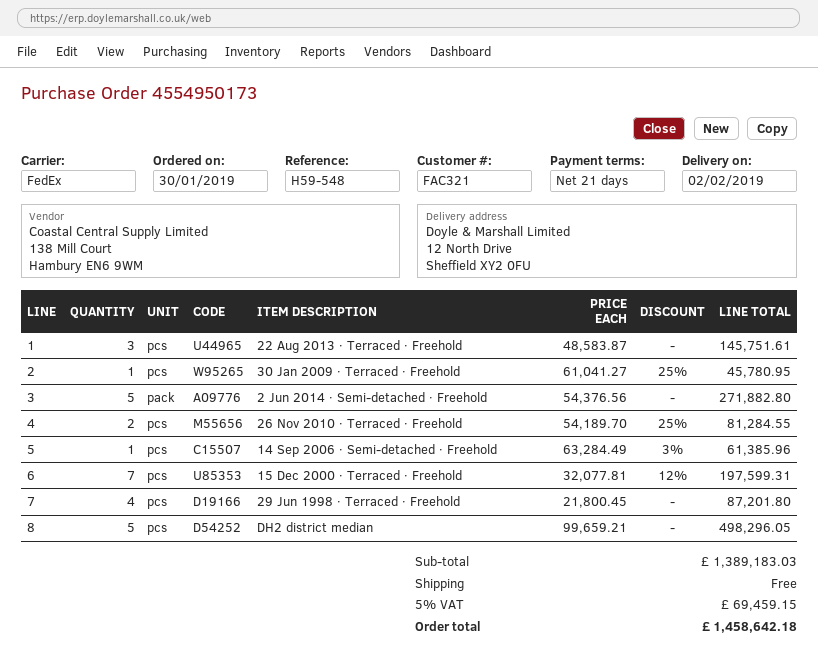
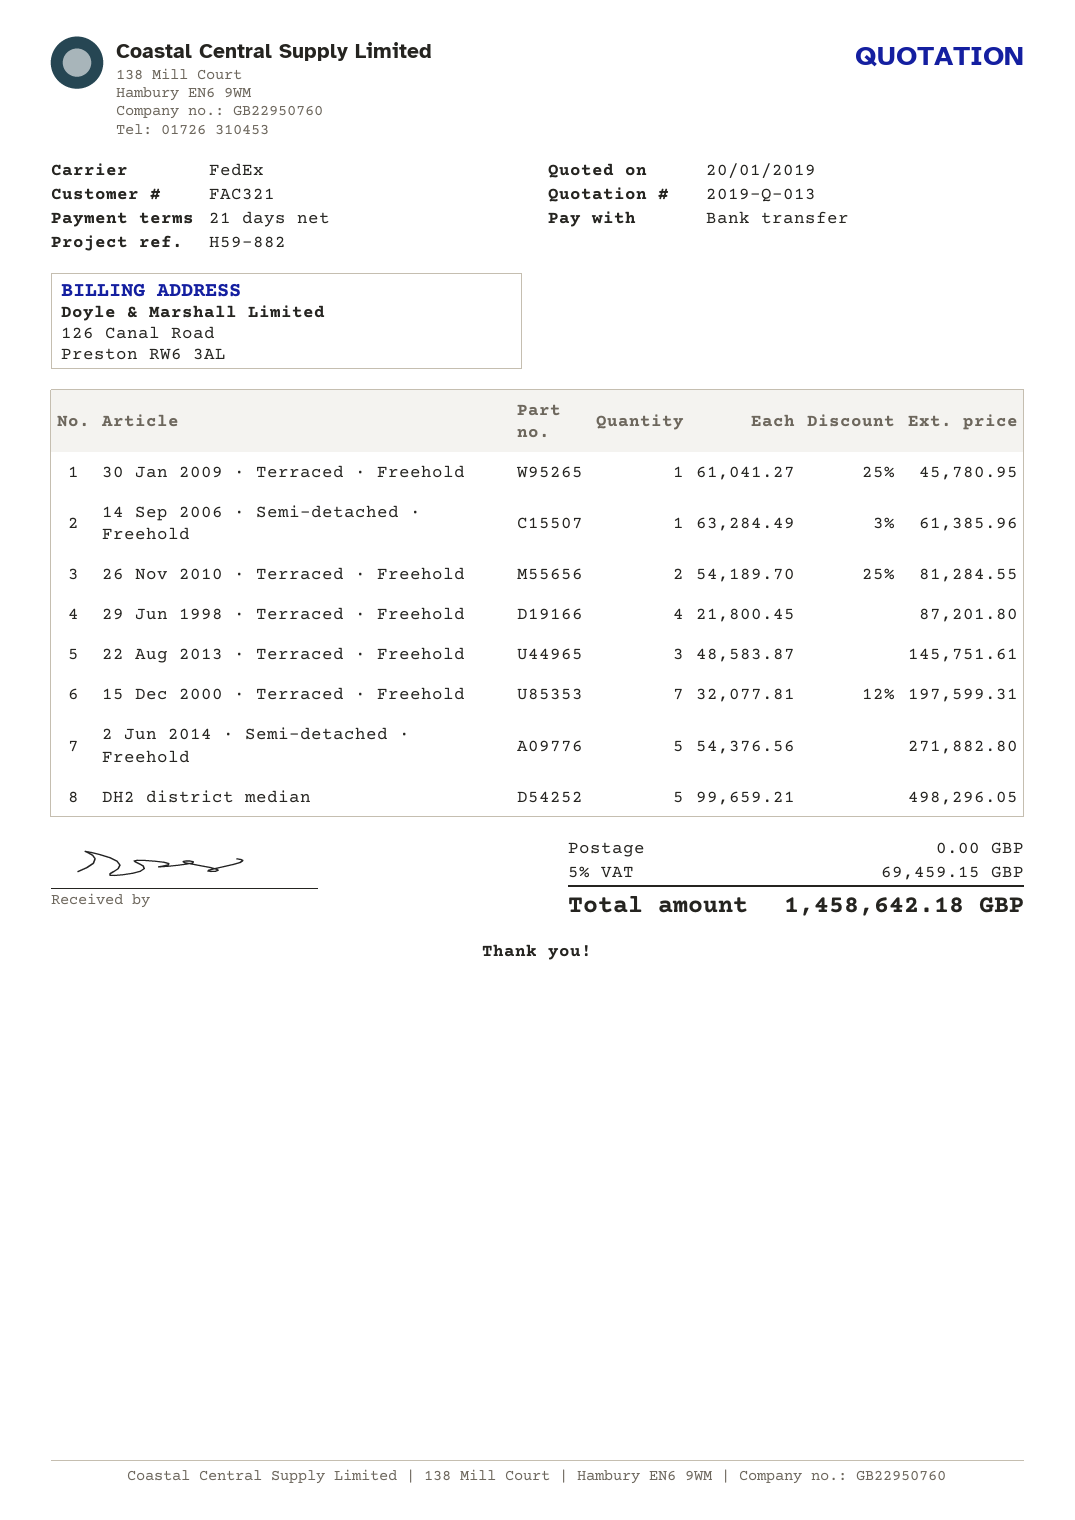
reference: H59-548 -> H59-882

